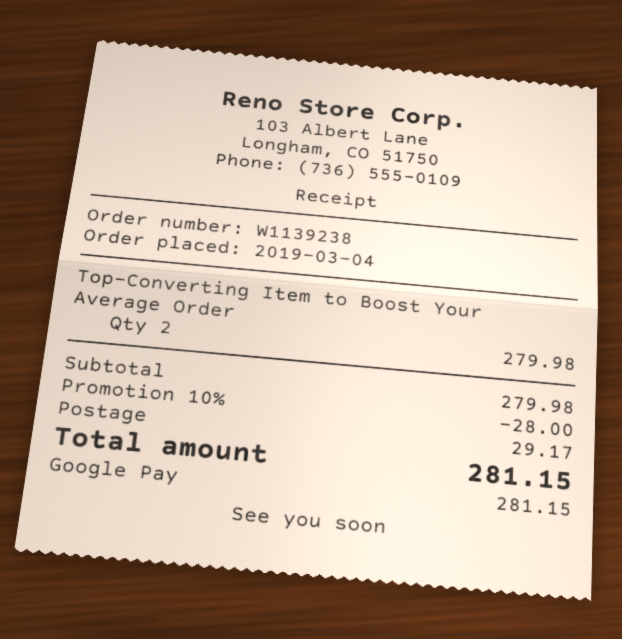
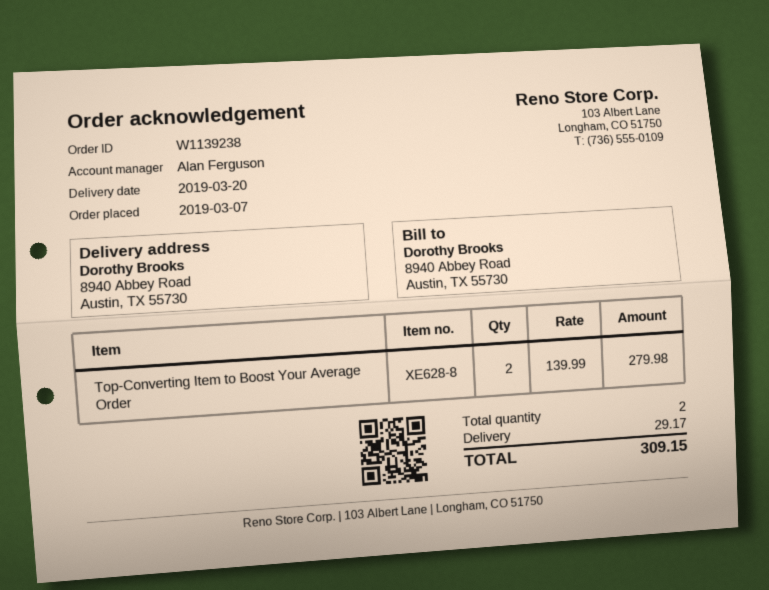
order date: 2019-03-04 -> 2019-03-07
discount: 10% = 28.00 -> none
total: 281.15 -> 309.15

